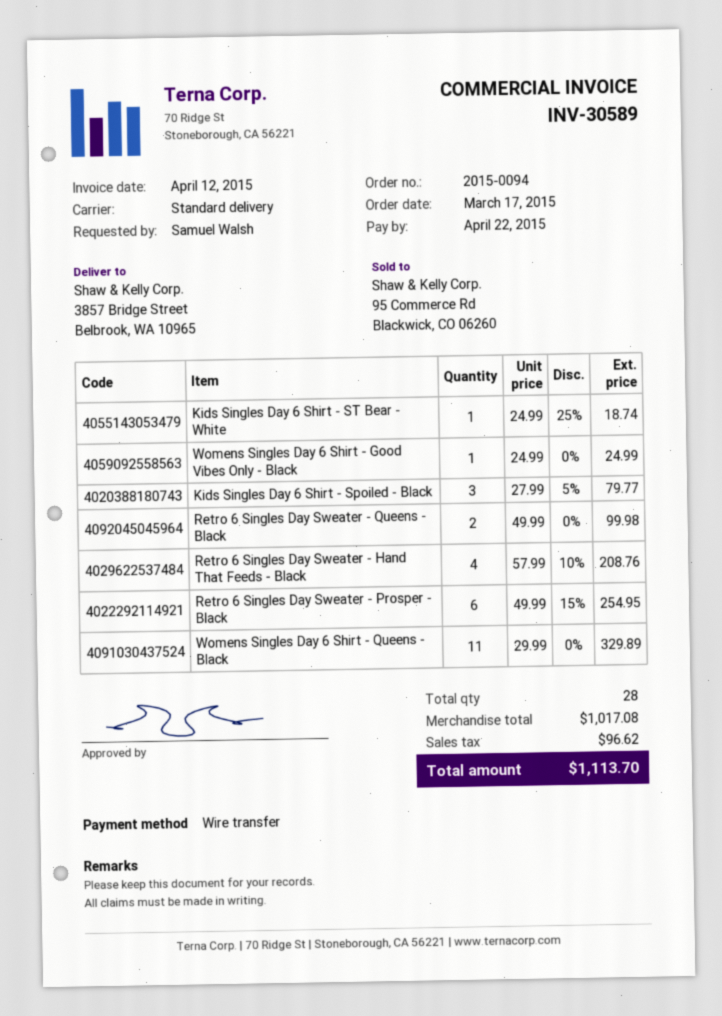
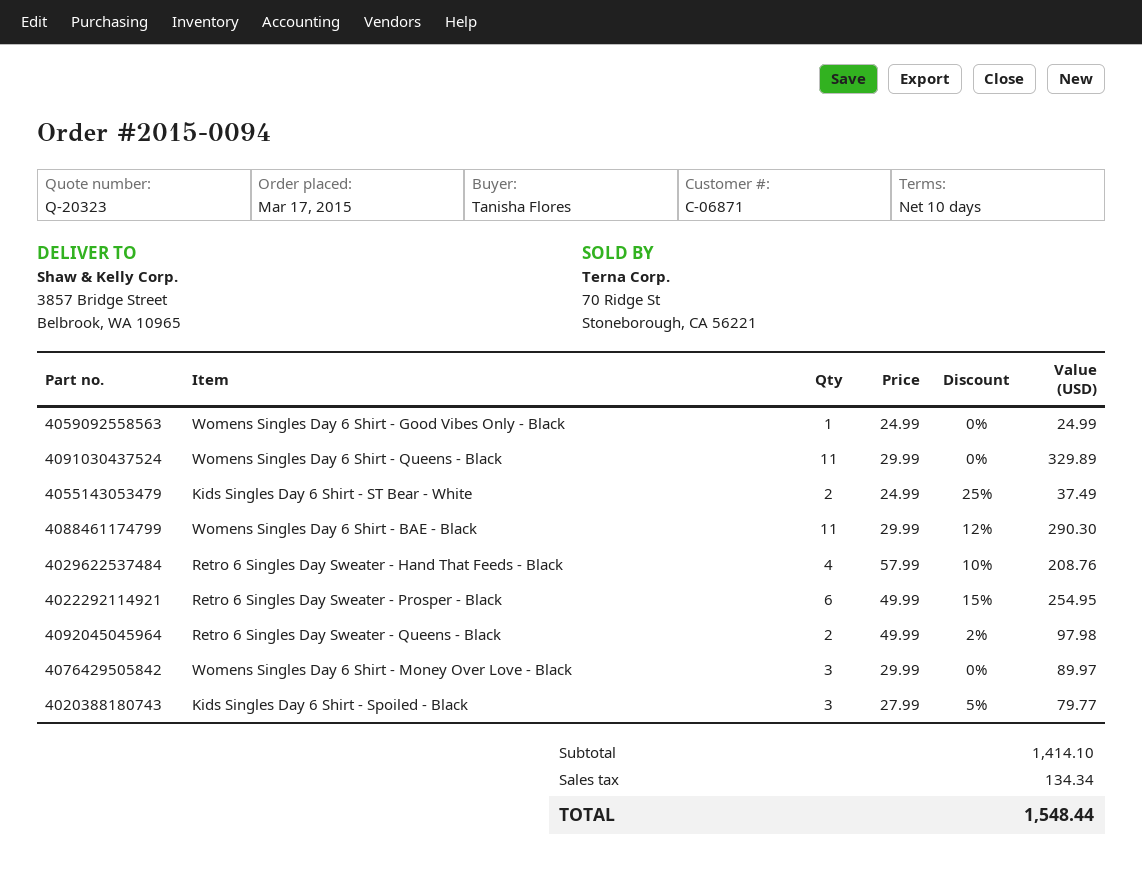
ordered by: Samuel Walsh -> Tanisha Flores
Kids Singles Day 6 Shirt - ST Bear - White: 1 x 24.99 - 25% = 18.74 -> 2 x 24.99 - 25% = 37.49
Retro 6 Singles Day Sweater - Queens - Black: 2 x 49.99 = 99.98 -> 2 x 49.99 - 2% = 97.98
Womens Singles Day 6 Shirt - BAE - Black: none -> 11 x 29.99 - 12% = 290.30
Womens Singles Day 6 Shirt - Money Over Love - Black: none -> 3 x 29.99 = 89.97
subtotal: 1017.08 -> 1414.10
tax: 96.62 -> 134.34
total: 1113.70 -> 1548.44

